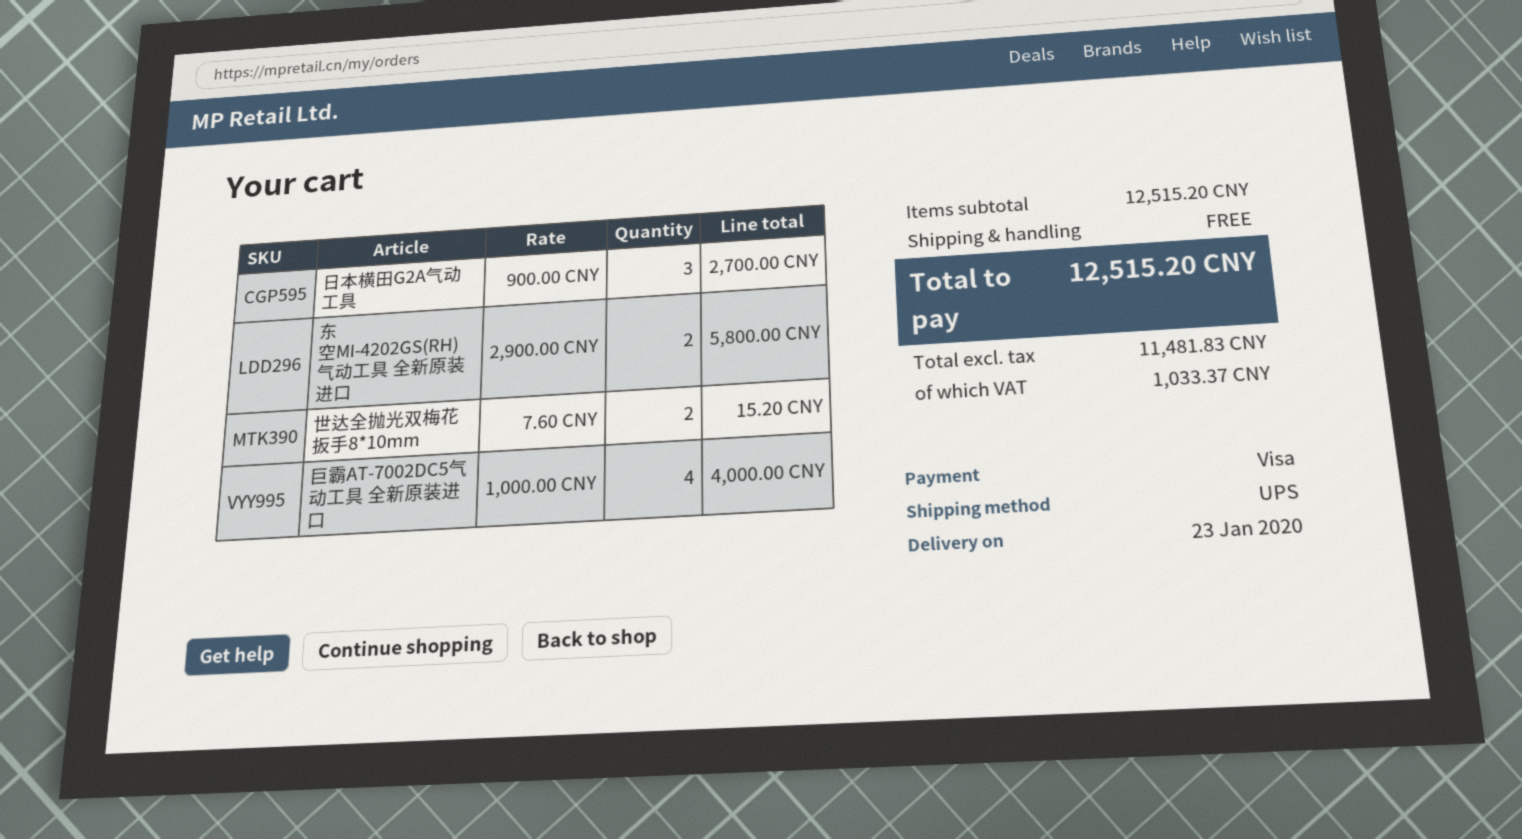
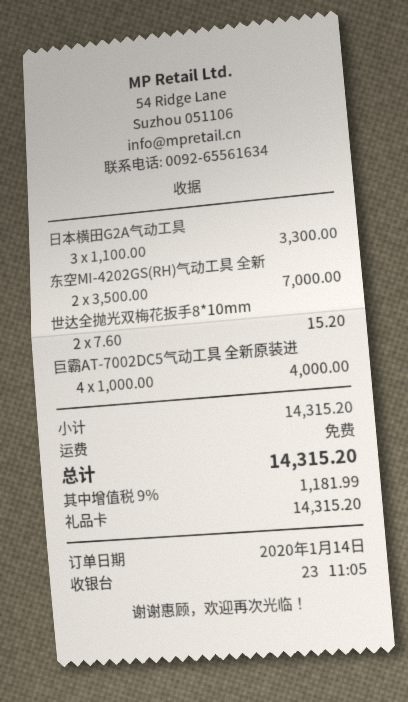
payment method: Visa -> gift card
日本横田G2A气动工具: 3 x 900.00 = 2700.00 -> 3 x 1100.00 = 3300.00
东空MI-4202GS(RH)气动工具 全新原装进口: 2 x 2900.00 = 5800.00 -> 2 x 3500.00 = 7000.00
subtotal: 12515.20 -> 14315.20
tax: 1033.37 -> 1181.99
total: 12515.20 -> 14315.20

